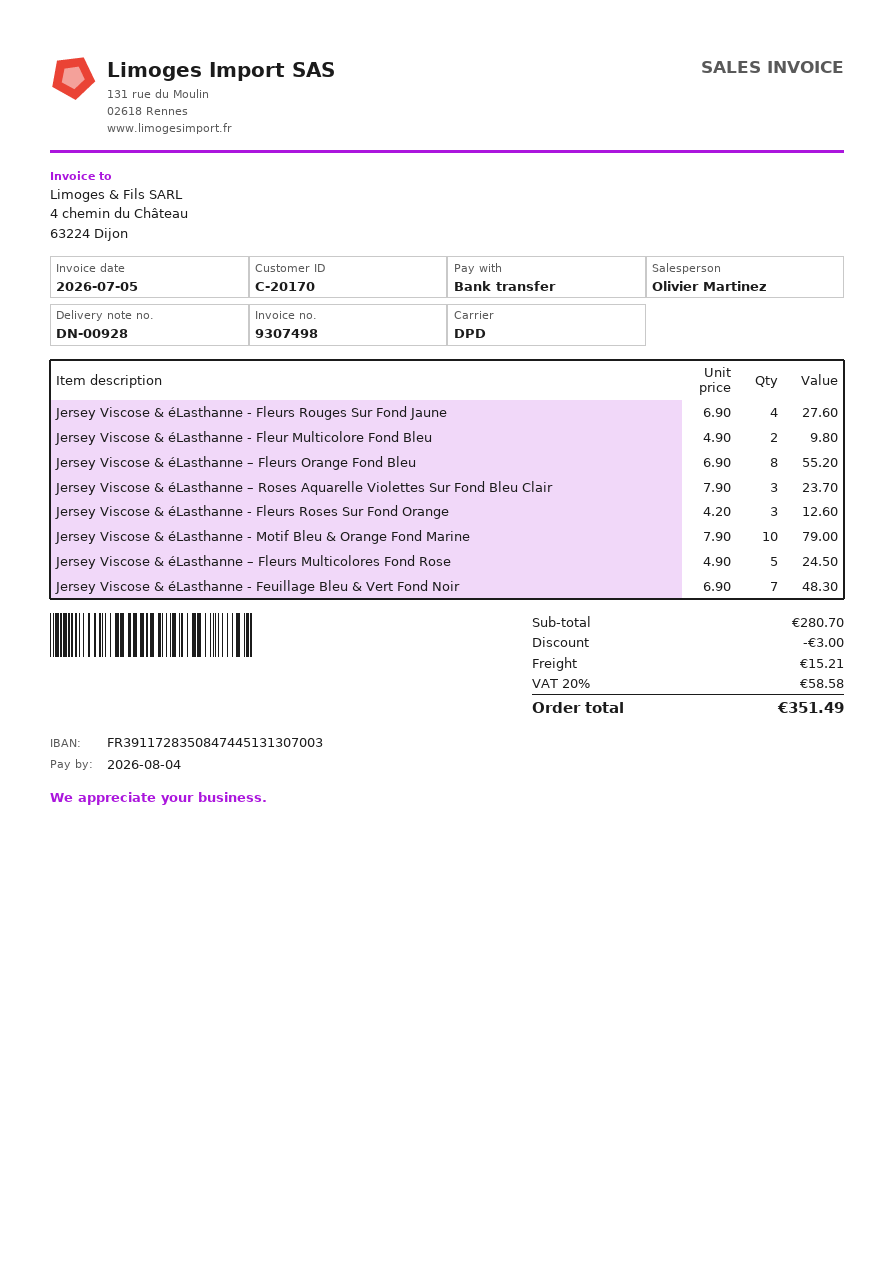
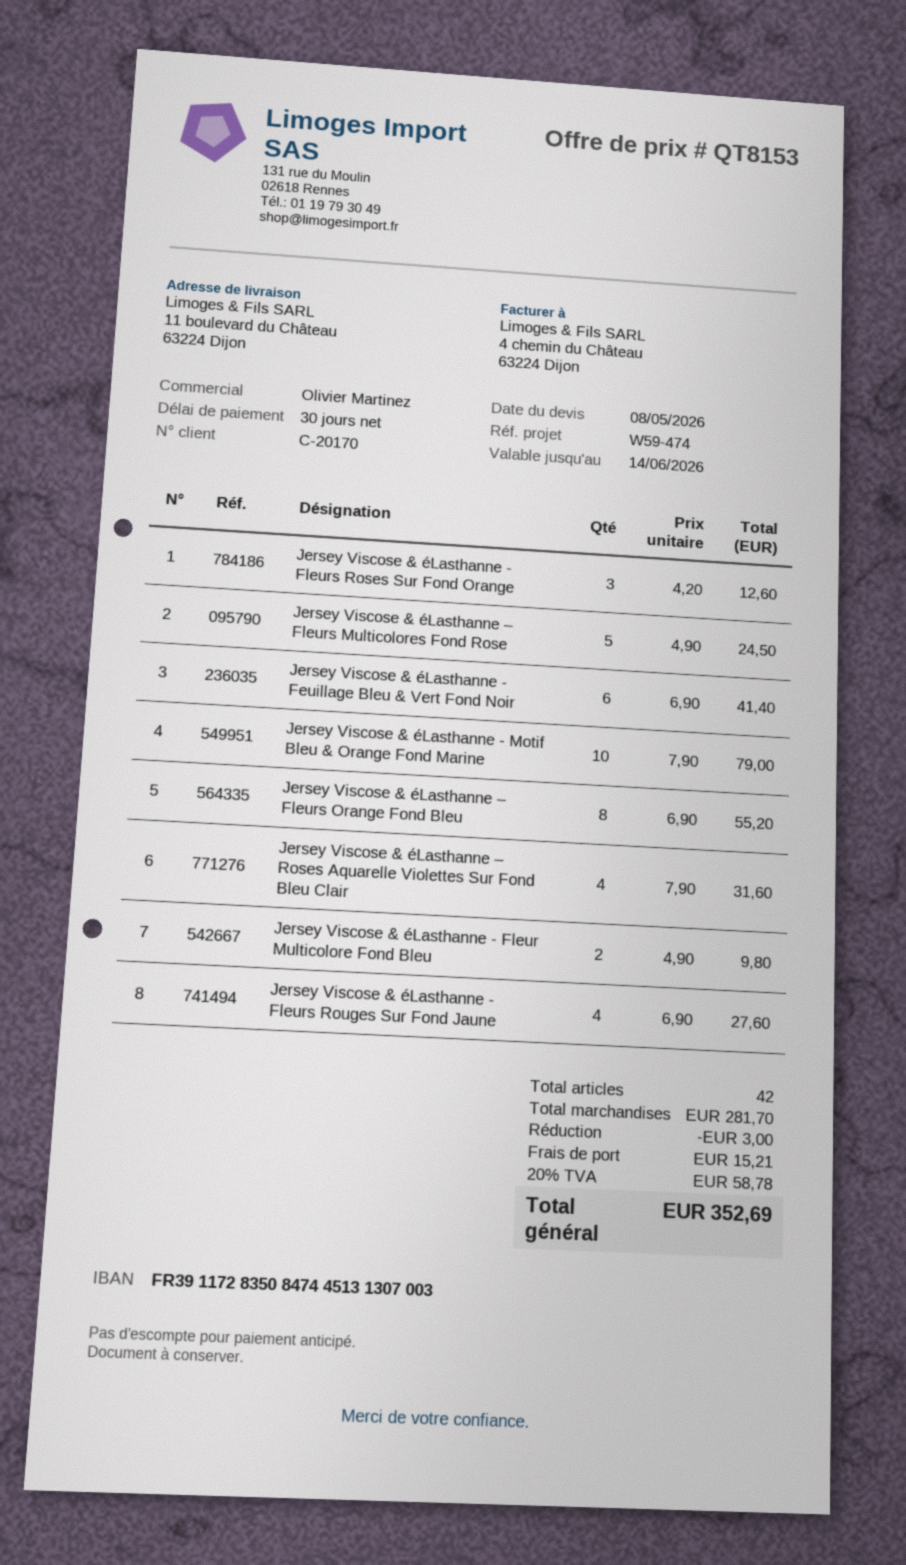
Jersey Viscose & éLasthanne – Roses Aquarelle Violettes Sur Fond Bleu Clair: 3 x 7.90 = 23.70 -> 4 x 7.90 = 31.60
Jersey Viscose & éLasthanne - Feuillage Bleu & Vert Fond Noir: 7 x 6.90 = 48.30 -> 6 x 6.90 = 41.40
subtotal: 280.70 -> 281.70
tax: 20% = 58.58 -> 20% = 58.78
total: 351.49 -> 352.69

